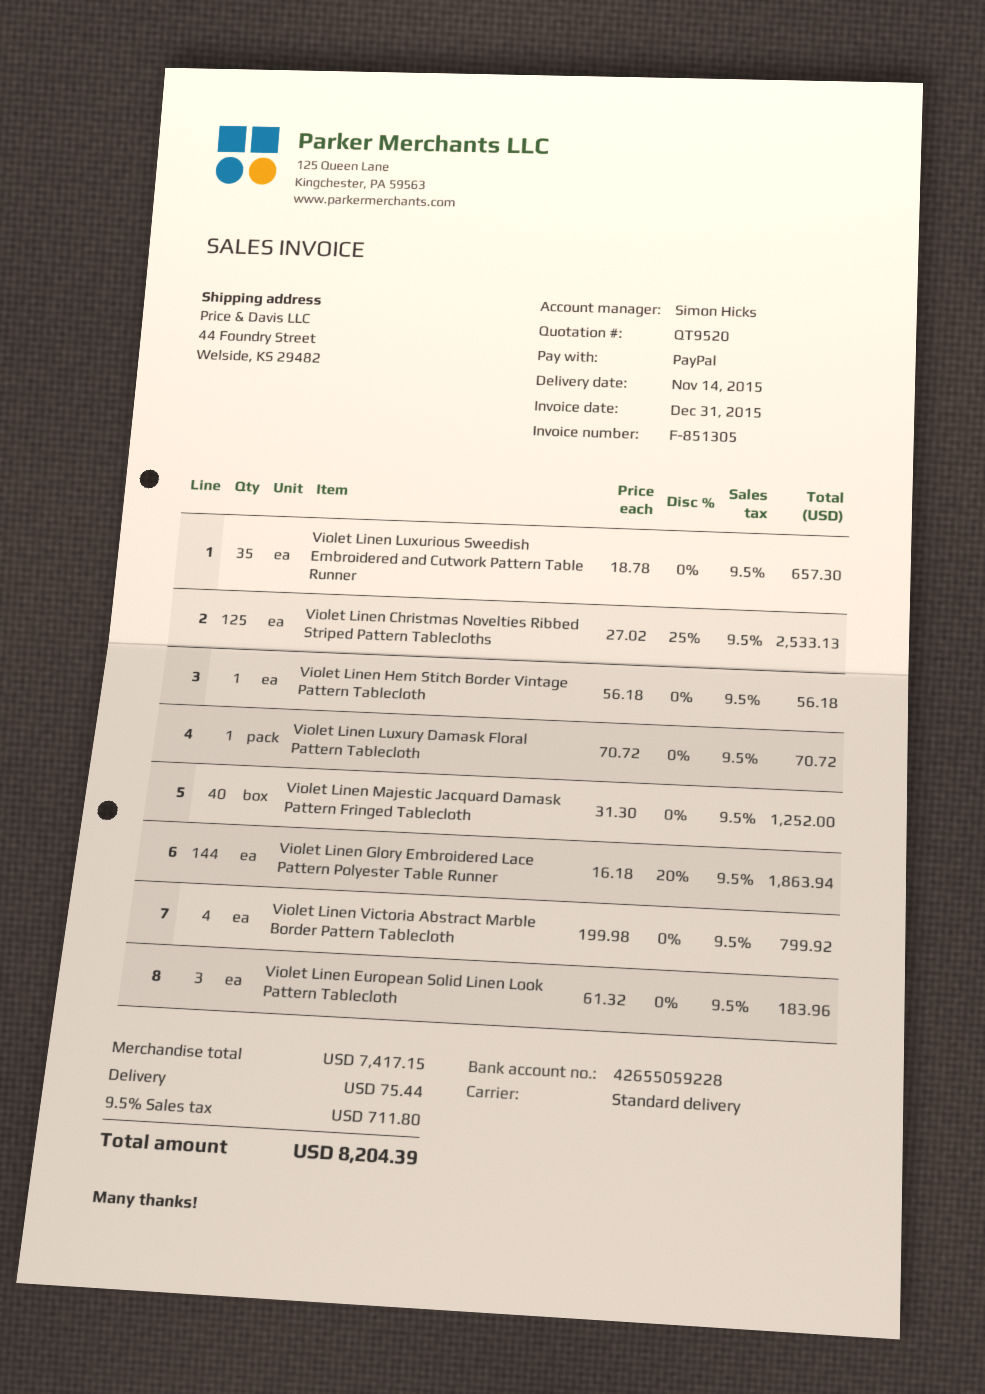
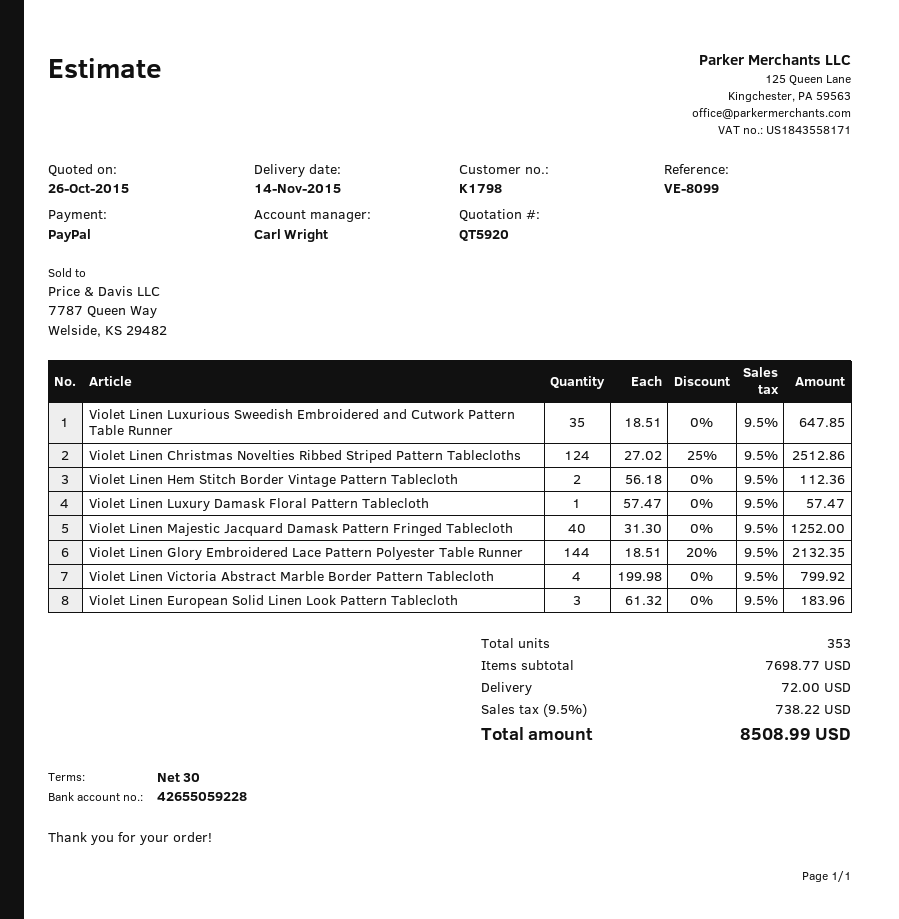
quote number: QT9520 -> QT5920
sales rep: Simon Hicks -> Carl Wright
Violet Linen Luxurious Sweedish Embroidered and Cutwork Pattern Table Runner: 35 x 18.78 = 657.30 -> 35 x 18.51 = 647.85
Violet Linen Christmas Novelties Ribbed Striped Pattern Tablecloths: 125 x 27.02 - 25% = 2533.13 -> 124 x 27.02 - 25% = 2512.86
Violet Linen Hem Stitch Border Vintage Pattern Tablecloth: 1 x 56.18 = 56.18 -> 2 x 56.18 = 112.36
Violet Linen Luxury Damask Floral Pattern Tablecloth: 1 x 70.72 = 70.72 -> 1 x 57.47 = 57.47
Violet Linen Glory Embroidered Lace Pattern Polyester Table Runner: 144 x 16.18 - 20% = 1863.94 -> 144 x 18.51 - 20% = 2132.35
subtotal: 7417.15 -> 7698.77
shipping: 75.44 -> 72.00
tax: 9.5% = 711.80 -> 9.5% = 738.22
total: 8204.39 -> 8508.99

